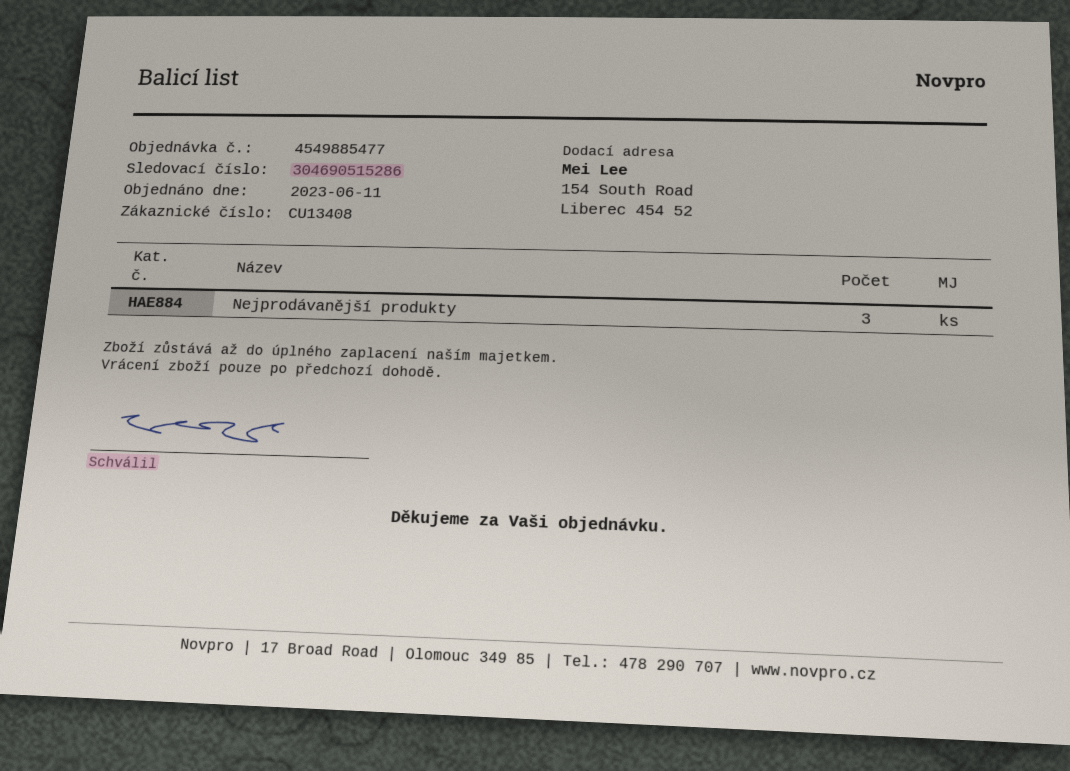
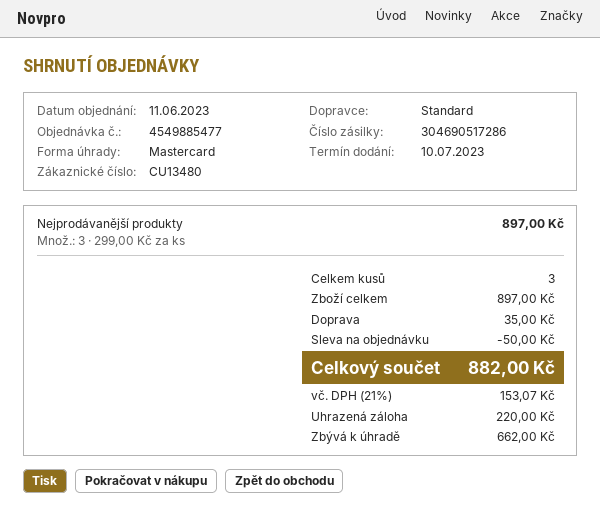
customer number: CU13408 -> CU13480
tracking number: 304690515286 -> 304690517286

